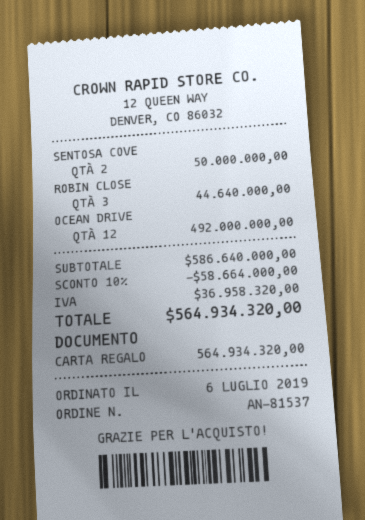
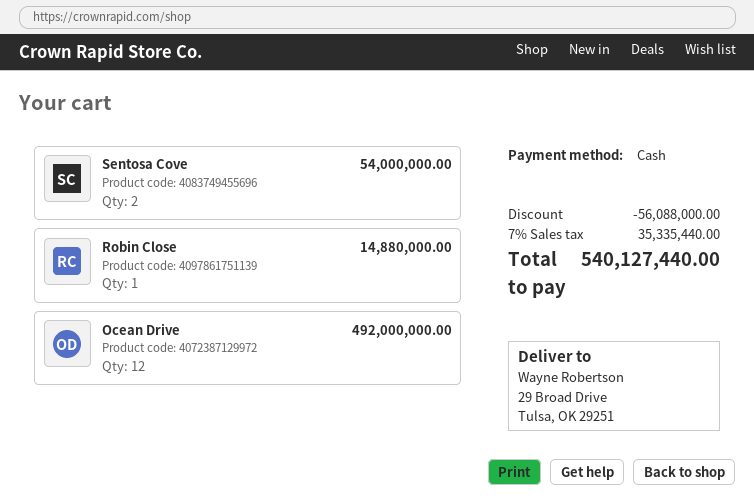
payment method: gift card -> cash
SENTOSA COVE: 2 for 50000000.00 -> 2 for 54000000.00
ROBIN CLOSE: 3 for 44640000.00 -> 1 for 14880000.00
discount: 58664000.00 -> 56088000.00
tax: 36958320.00 -> 35335440.00
total: 564934320.00 -> 540127440.00

